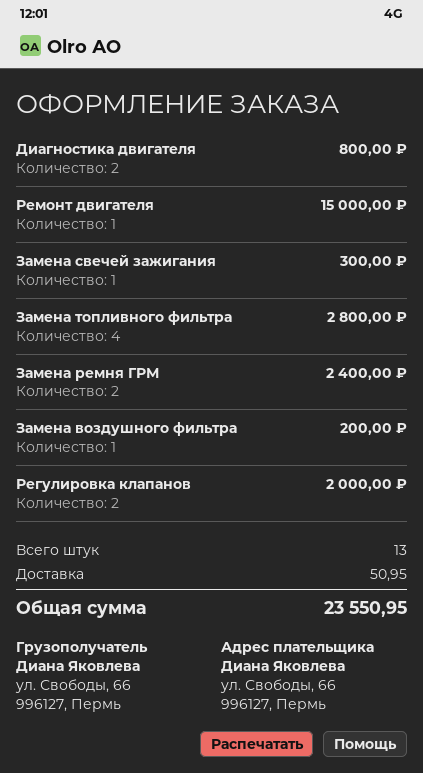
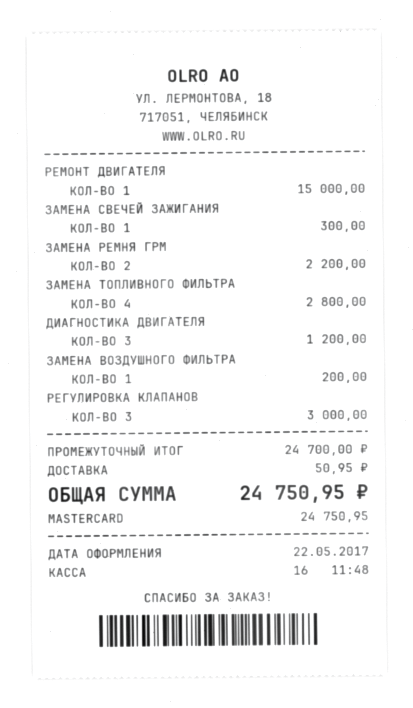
Диагностика двигателя: 2 for 800.00 -> 3 for 1200.00
Замена ремня ГРМ: 2 for 2400.00 -> 2 for 2200.00
Регулировка клапанов: 2 for 2000.00 -> 3 for 3000.00
total: 23550.95 -> 24750.95

